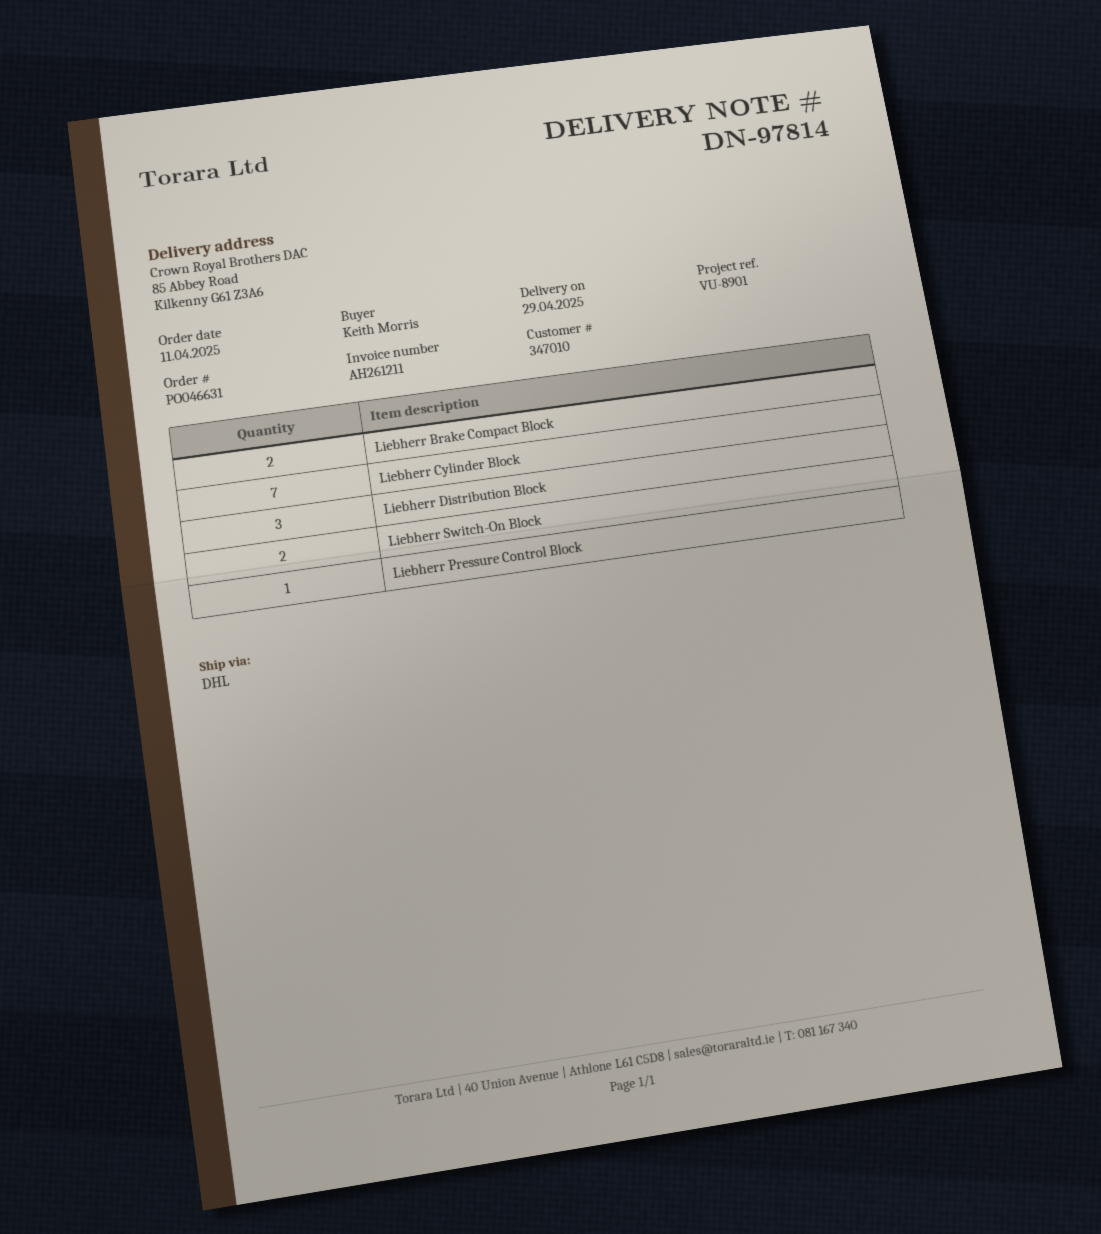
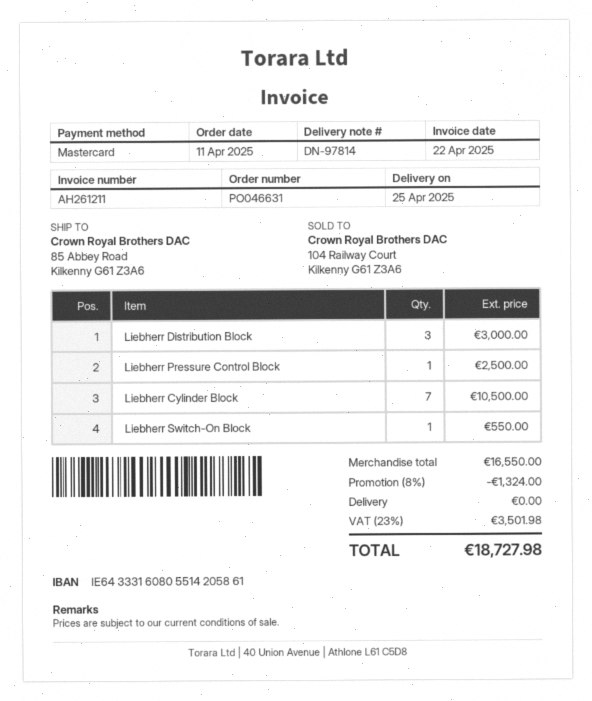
delivery date: 2025-04-29 -> 2025-04-25
Liebherr Brake Compact Block: 2 -> none
Liebherr Switch-On Block: 2 -> 1

